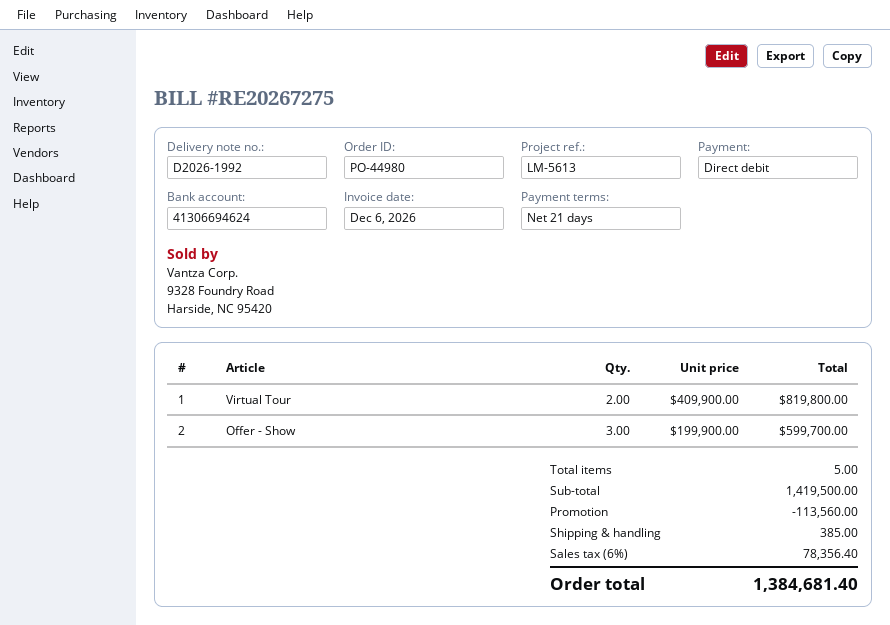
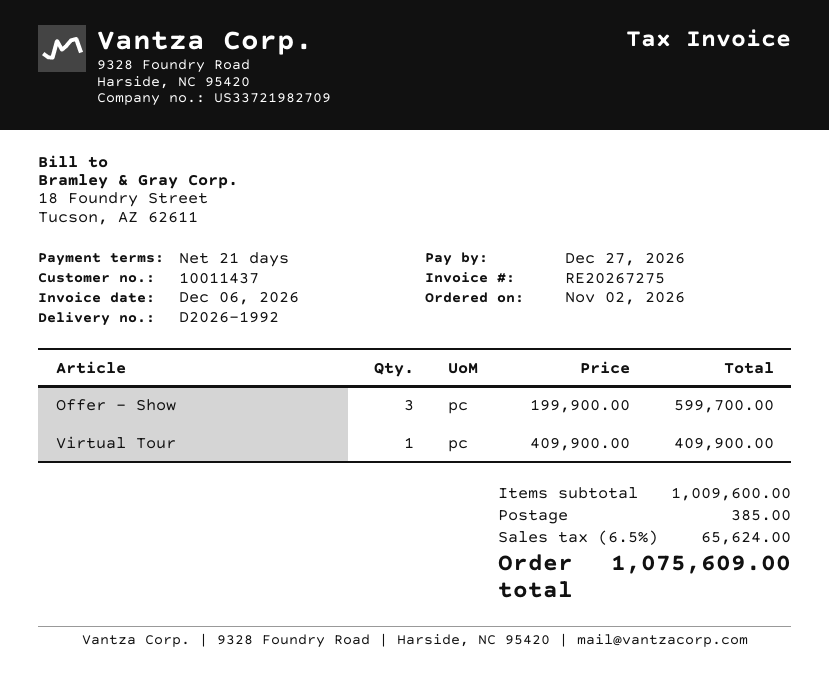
Virtual Tour: 2 x 409900.00 = 819800.00 -> 1 x 409900.00 = 409900.00
subtotal: 1419500.00 -> 1009600.00
discount: 113560.00 -> none
tax: 6% = 78356.40 -> 6.5% = 65624.00
total: 1384681.40 -> 1075609.00

